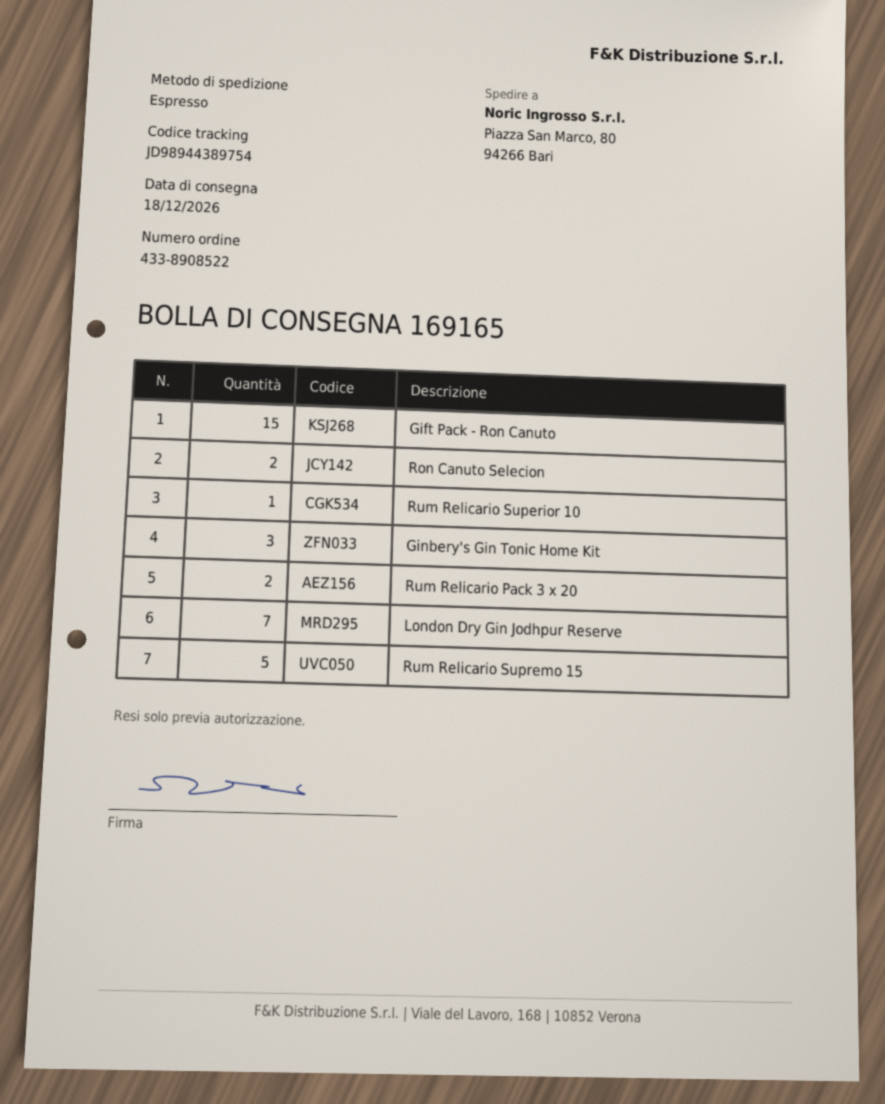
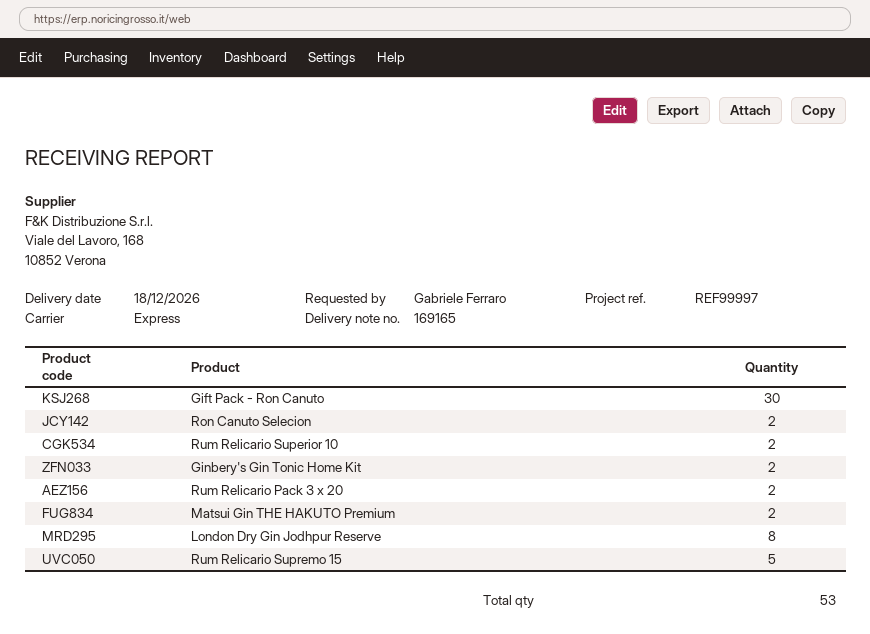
Gift Pack - Ron Canuto: 15 -> 30
Rum Relicario Superior 10: 1 -> 2
Ginbery's Gin Tonic Home Kit: 3 -> 2
London Dry Gin Jodhpur Reserve: 7 -> 8
Matsui Gin THE HAKUTO Premium: none -> 2

